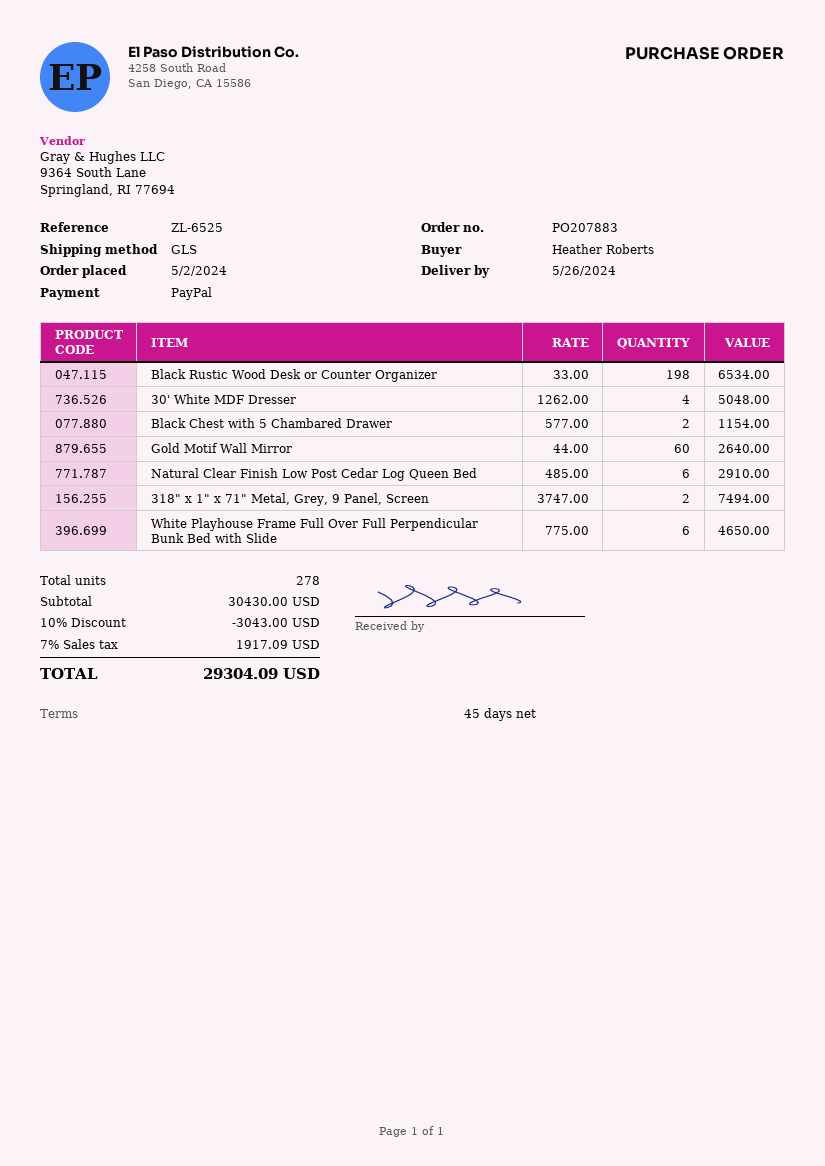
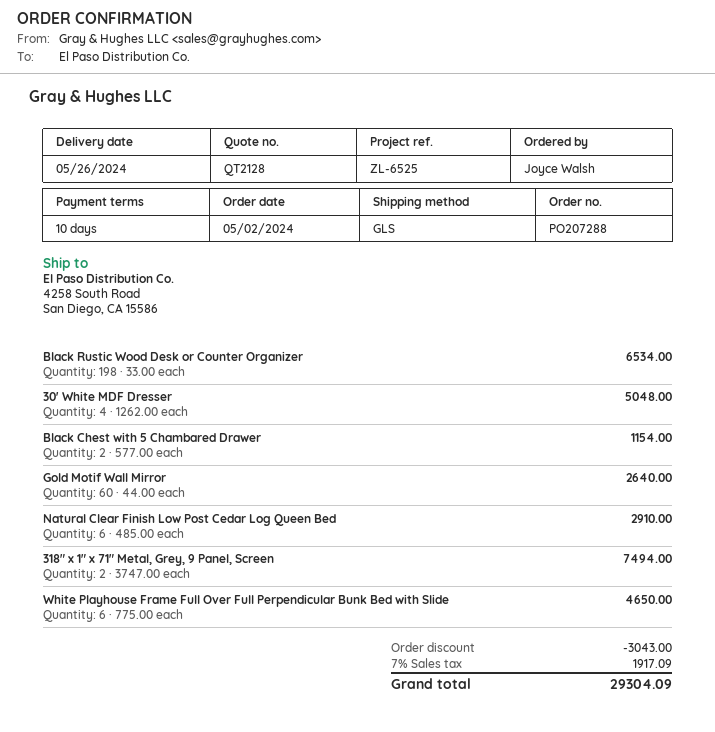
order number: PO207883 -> PO207288
payment terms: 45 days -> 10 days
ordered by: Heather Roberts -> Joyce Walsh

